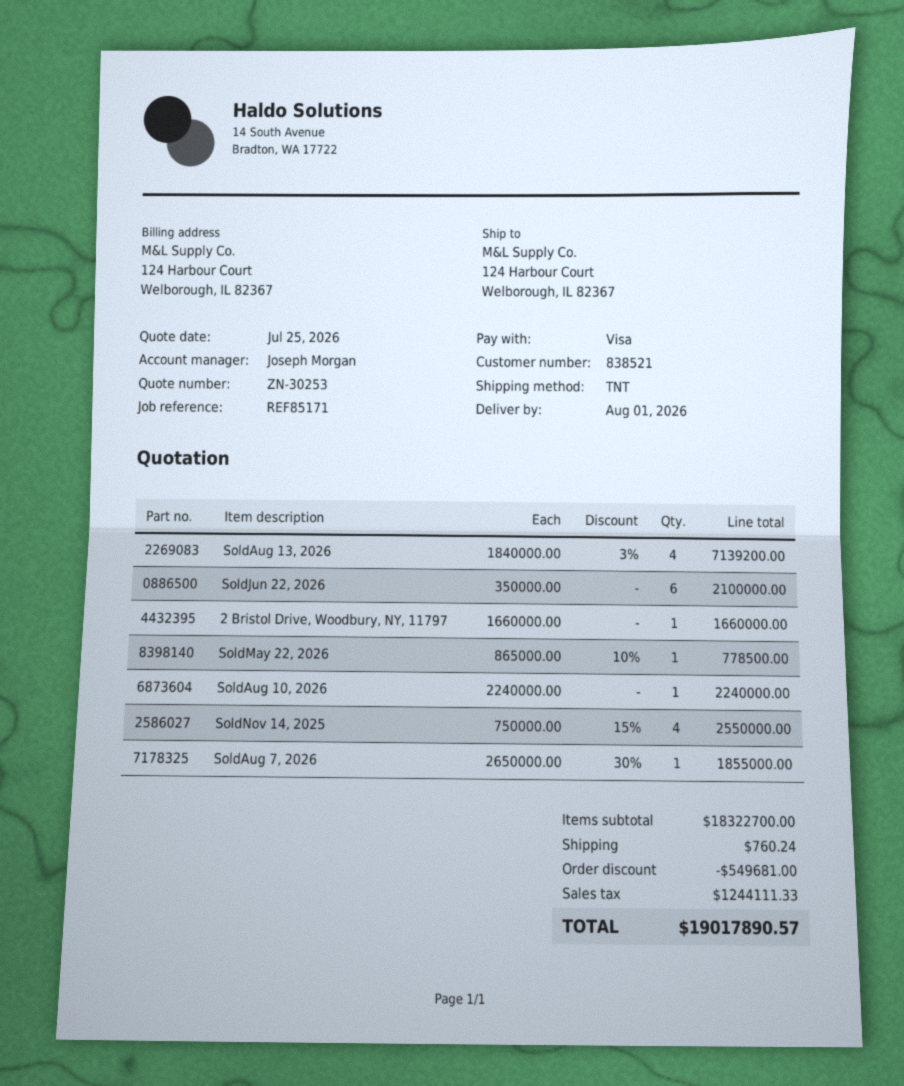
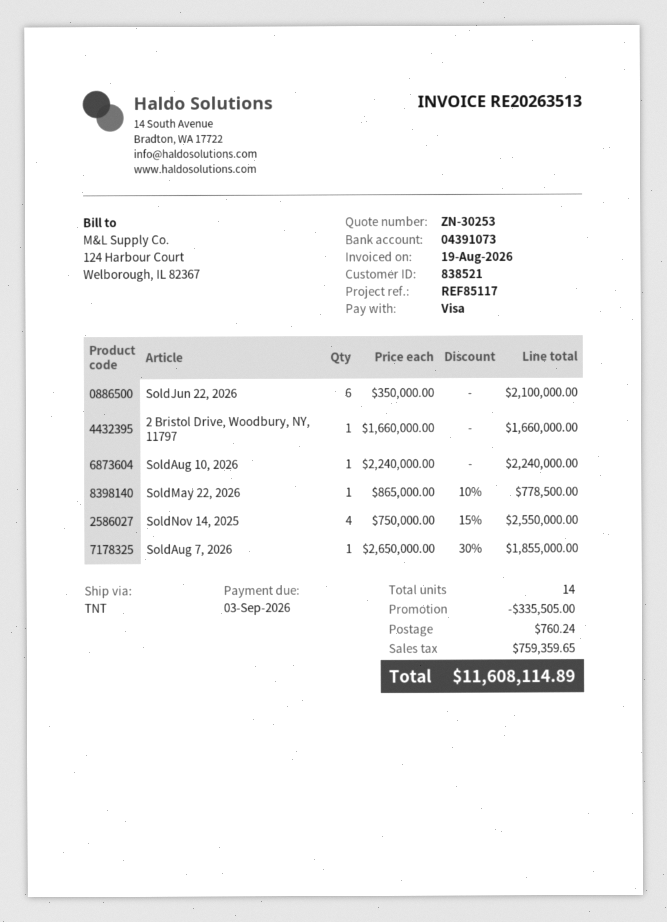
reference: REF85171 -> REF85117
SoldAug 13, 2026: 4 x 1840000.00 - 3% = 7139200.00 -> none
discount: 549681.00 -> 335505.00
tax: 1244111.33 -> 759359.65
total: 19017890.57 -> 11608114.89

